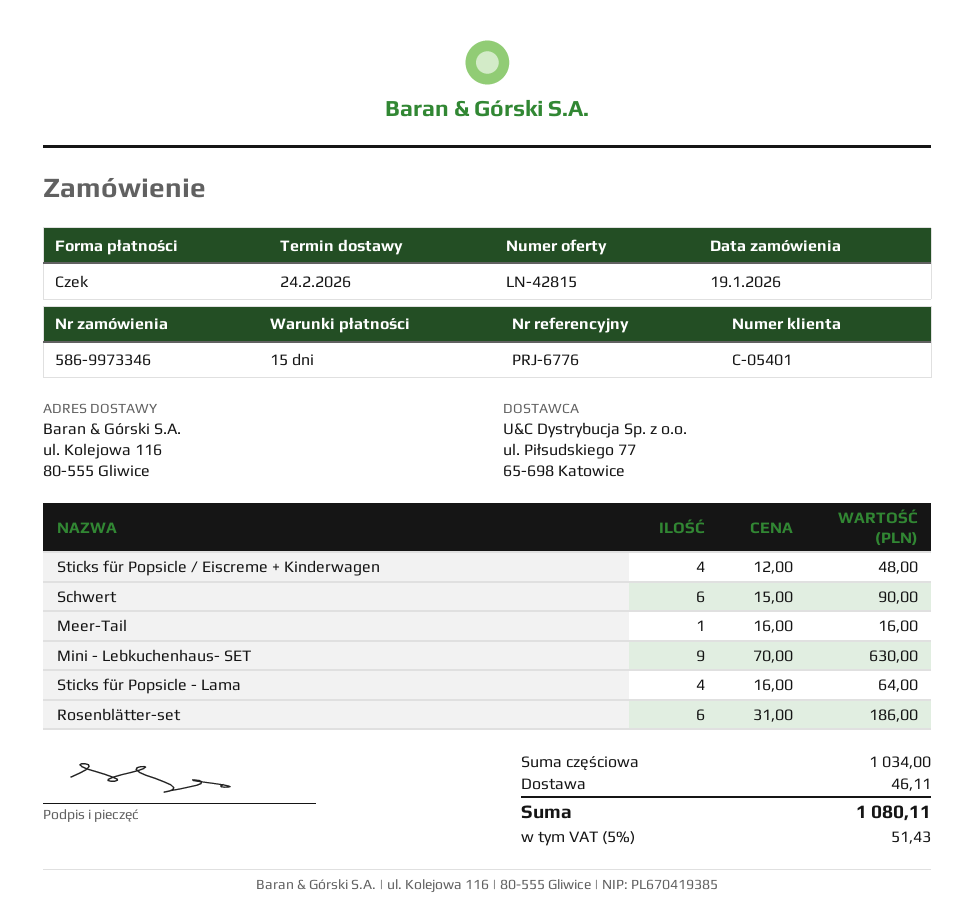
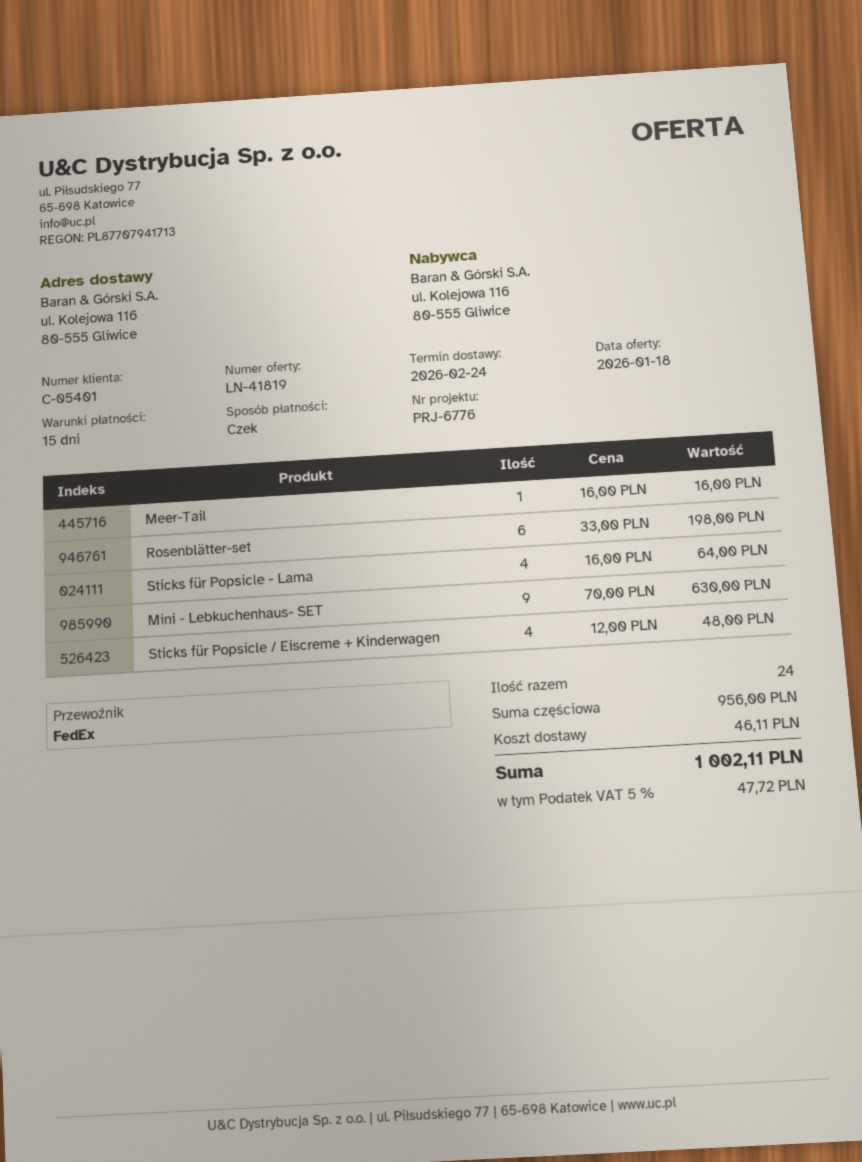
quote number: LN-42815 -> LN-41819
Schwert: 6 x 15.00 = 90.00 -> none
Rosenblätter-set: 6 x 31.00 = 186.00 -> 6 x 33.00 = 198.00
subtotal: 1034.00 -> 956.00
tax: 5% = 51.43 -> 5% = 47.72
total: 1080.11 -> 1002.11

